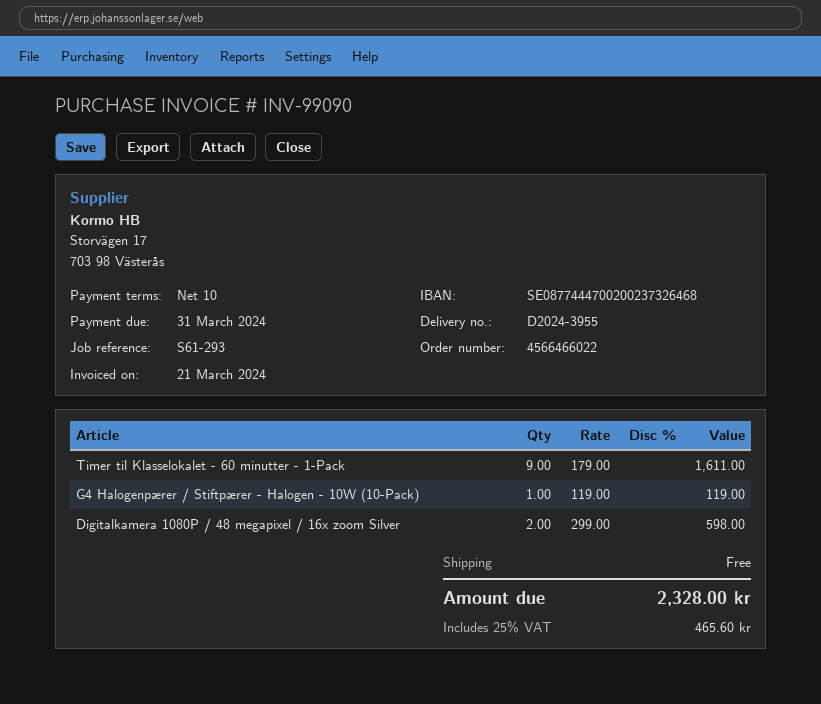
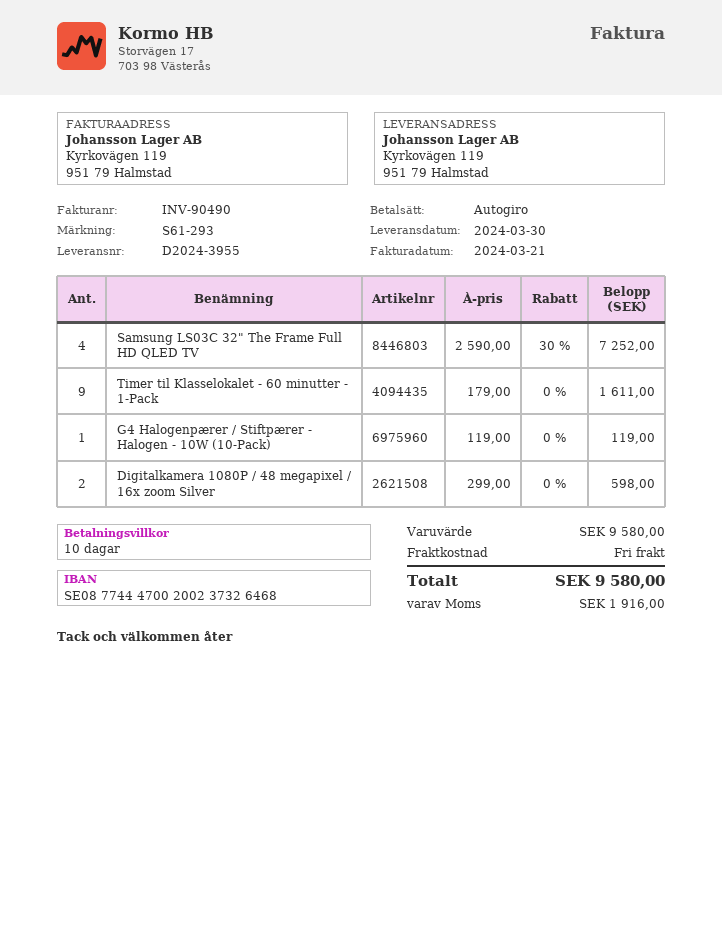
invoice number: INV-99090 -> INV-90490
Samsung LS03C 32" The Frame Full HD QLED TV: none -> 4 x 2590.00 - 30% = 7252.00
tax: 465.60 -> 1916.00
total: 2328.00 -> 9580.00

